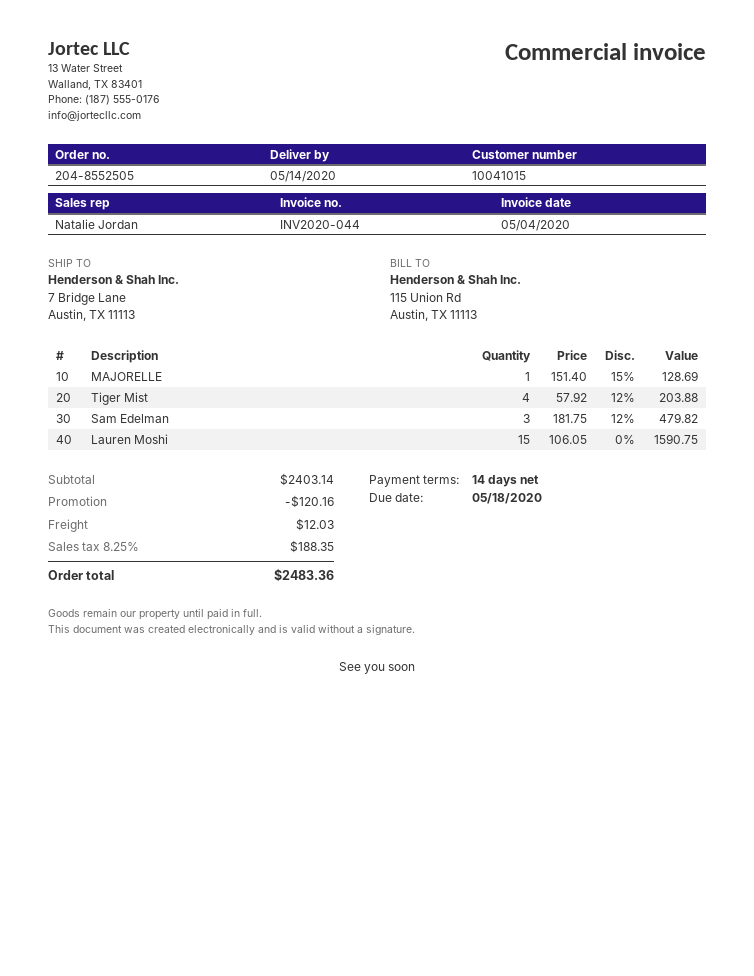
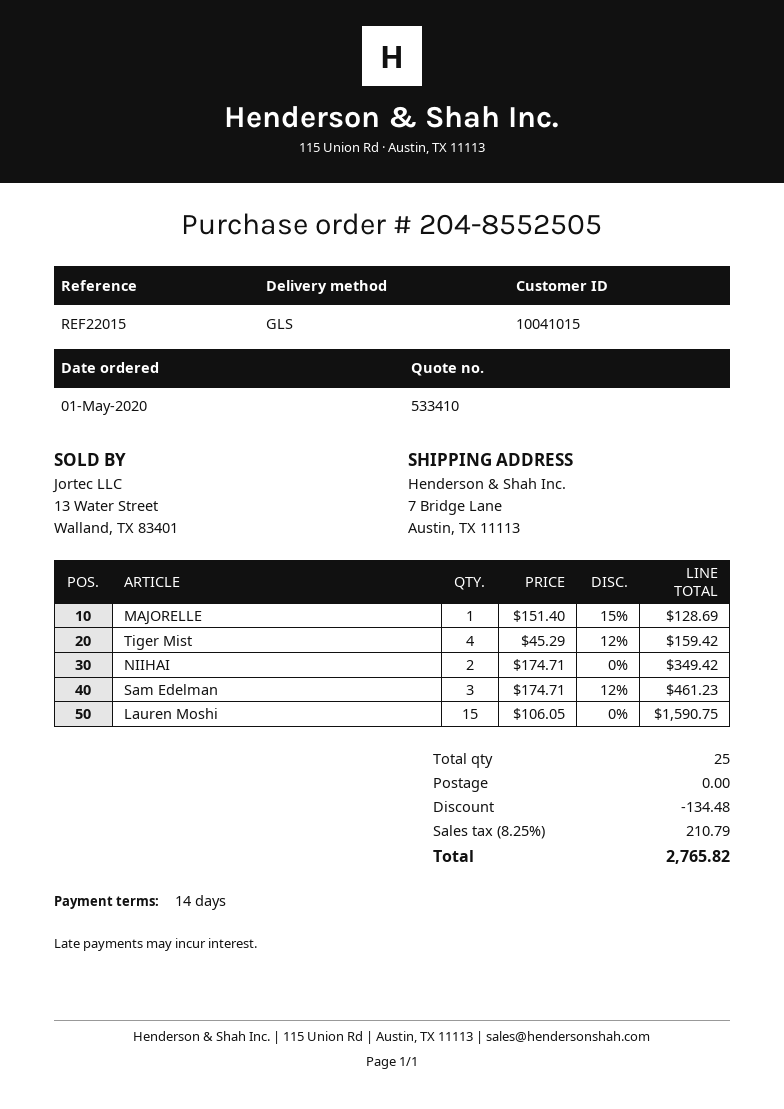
Tiger Mist: 4 x 57.92 - 12% = 203.88 -> 4 x 45.29 - 12% = 159.42
Sam Edelman: 3 x 181.75 - 12% = 479.82 -> 3 x 174.71 - 12% = 461.23
NIIHAI: none -> 2 x 174.71 = 349.42
discount: 120.16 -> 134.48
shipping: 12.03 -> 0.00
tax: 8.25% = 188.35 -> 8.25% = 210.79
total: 2483.36 -> 2765.82

